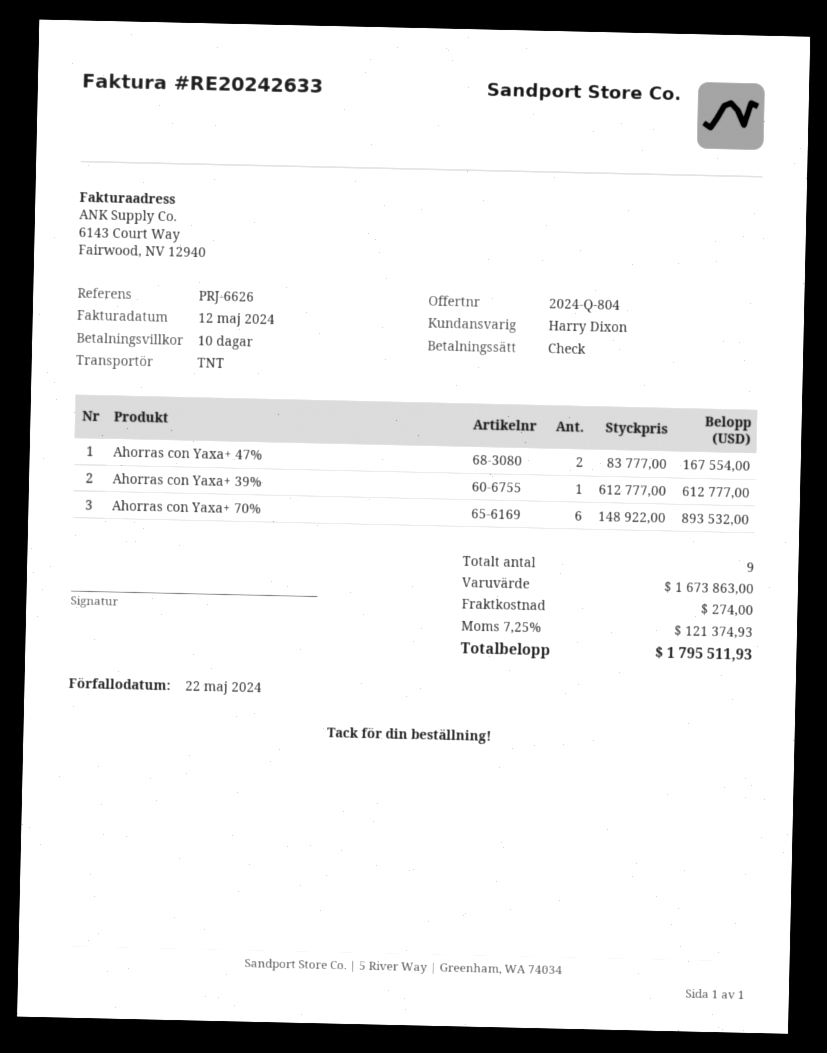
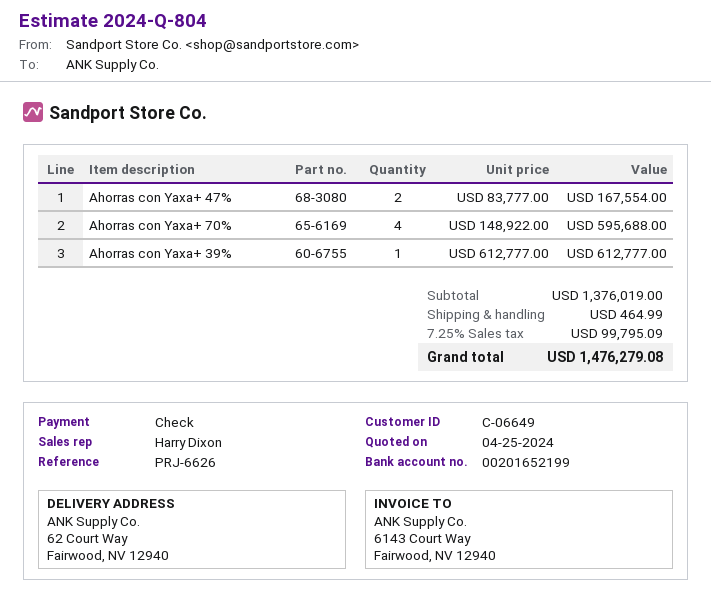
Ahorras con Yaxa+ 70%: 6 x 148922.00 = 893532.00 -> 4 x 148922.00 = 595688.00
subtotal: 1673863.00 -> 1376019.00
shipping: 274.00 -> 464.99
tax: 7.25% = 121374.93 -> 7.25% = 99795.09
total: 1795511.93 -> 1476279.08

